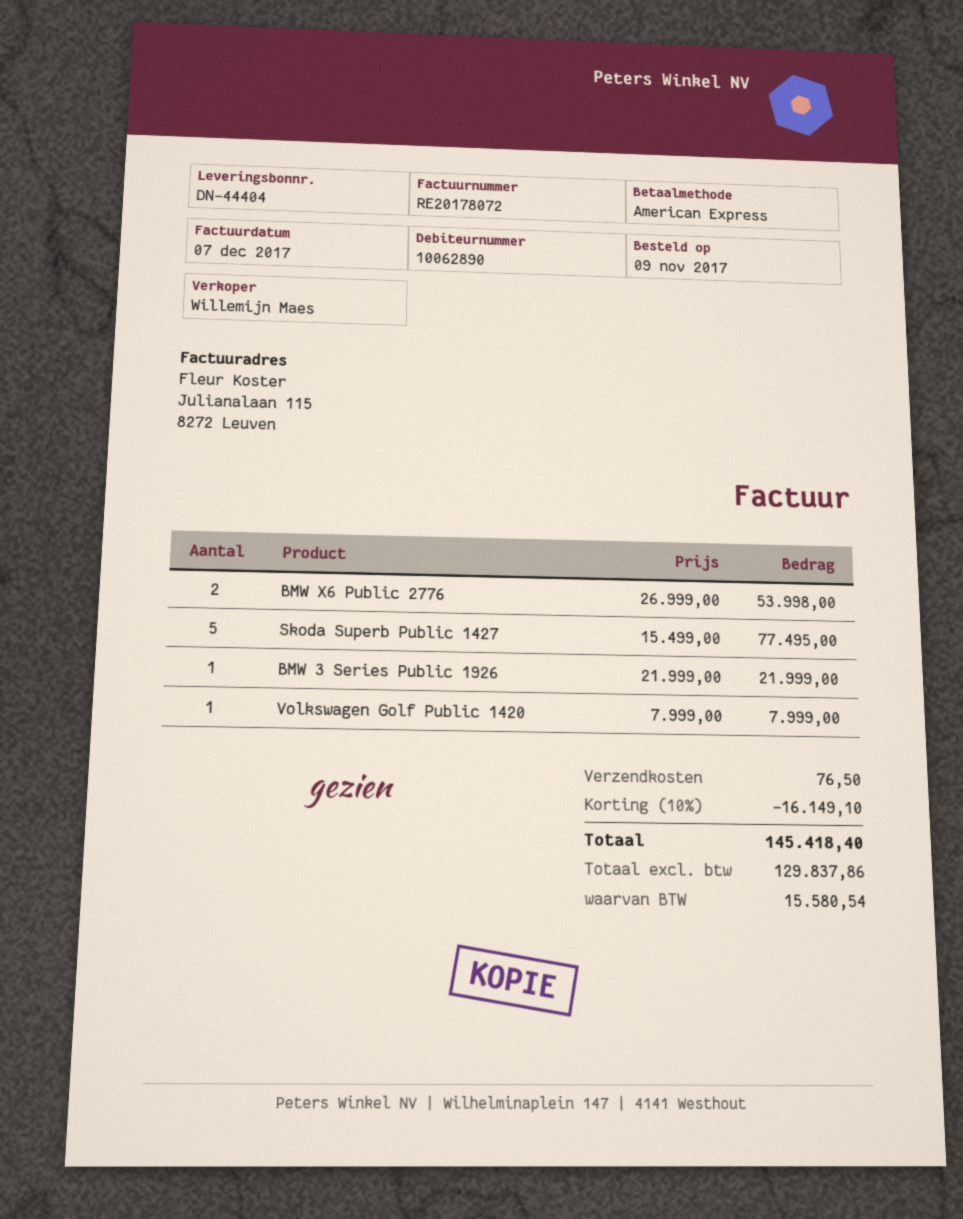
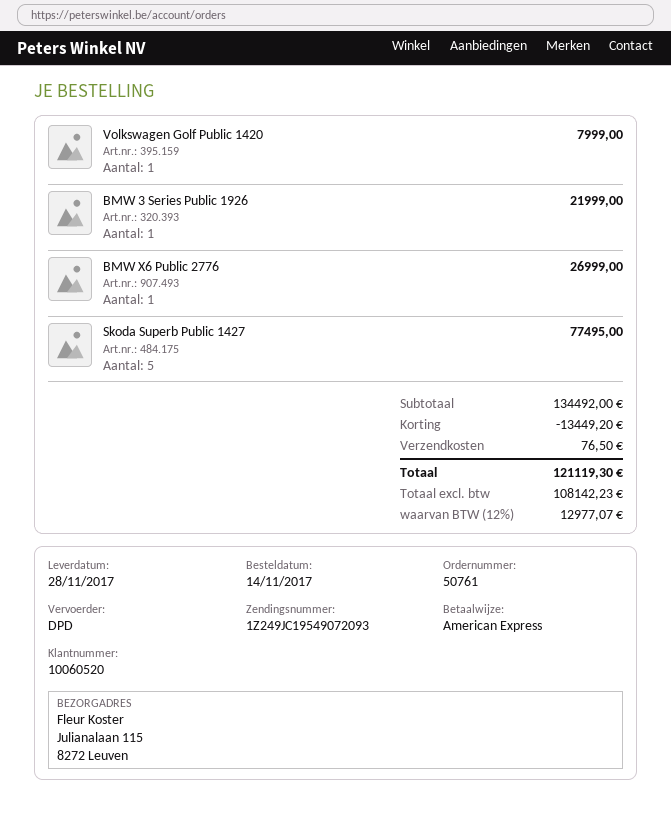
order date: 2017-11-09 -> 2017-11-14
customer number: 10062890 -> 10060520
BMW X6 Public 2776: 2 for 53998.00 -> 1 for 26999.00
discount: 16149.10 -> 13449.20
net: 129837.86 -> 108142.23
tax: 15580.54 -> 12977.07
total: 145418.40 -> 121119.30

